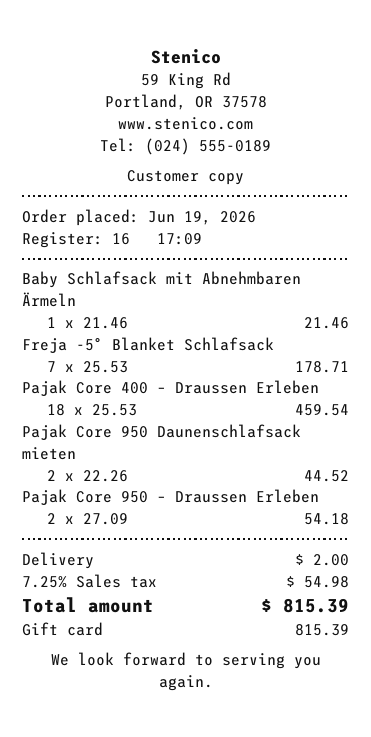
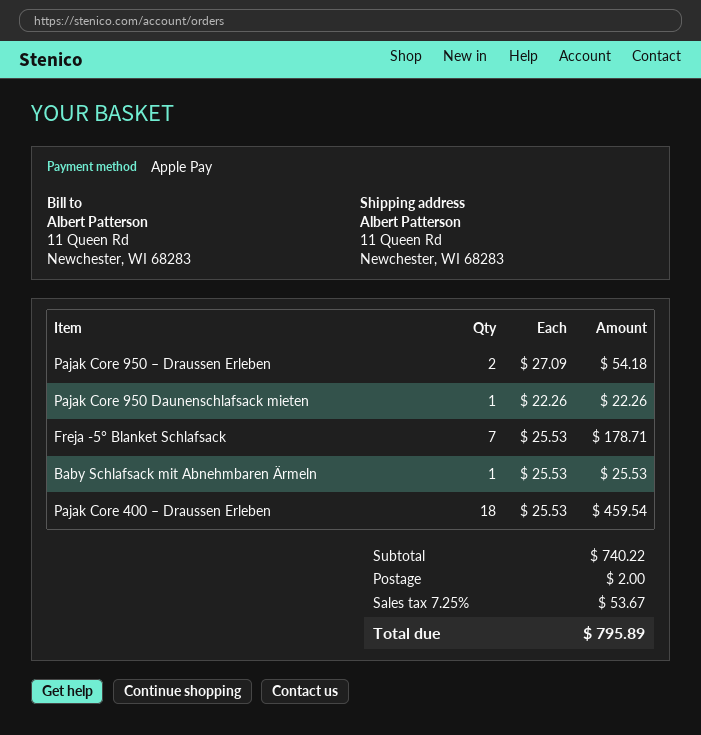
payment method: gift card -> Apple Pay
Baby Schlafsack mit Abnehmbaren Ärmeln: 1 x 21.46 = 21.46 -> 1 x 25.53 = 25.53
Pajak Core 950 Daunenschlafsack mieten: 2 x 22.26 = 44.52 -> 1 x 22.26 = 22.26
tax: 7.25% = 54.98 -> 7.25% = 53.67
total: 815.39 -> 795.89

